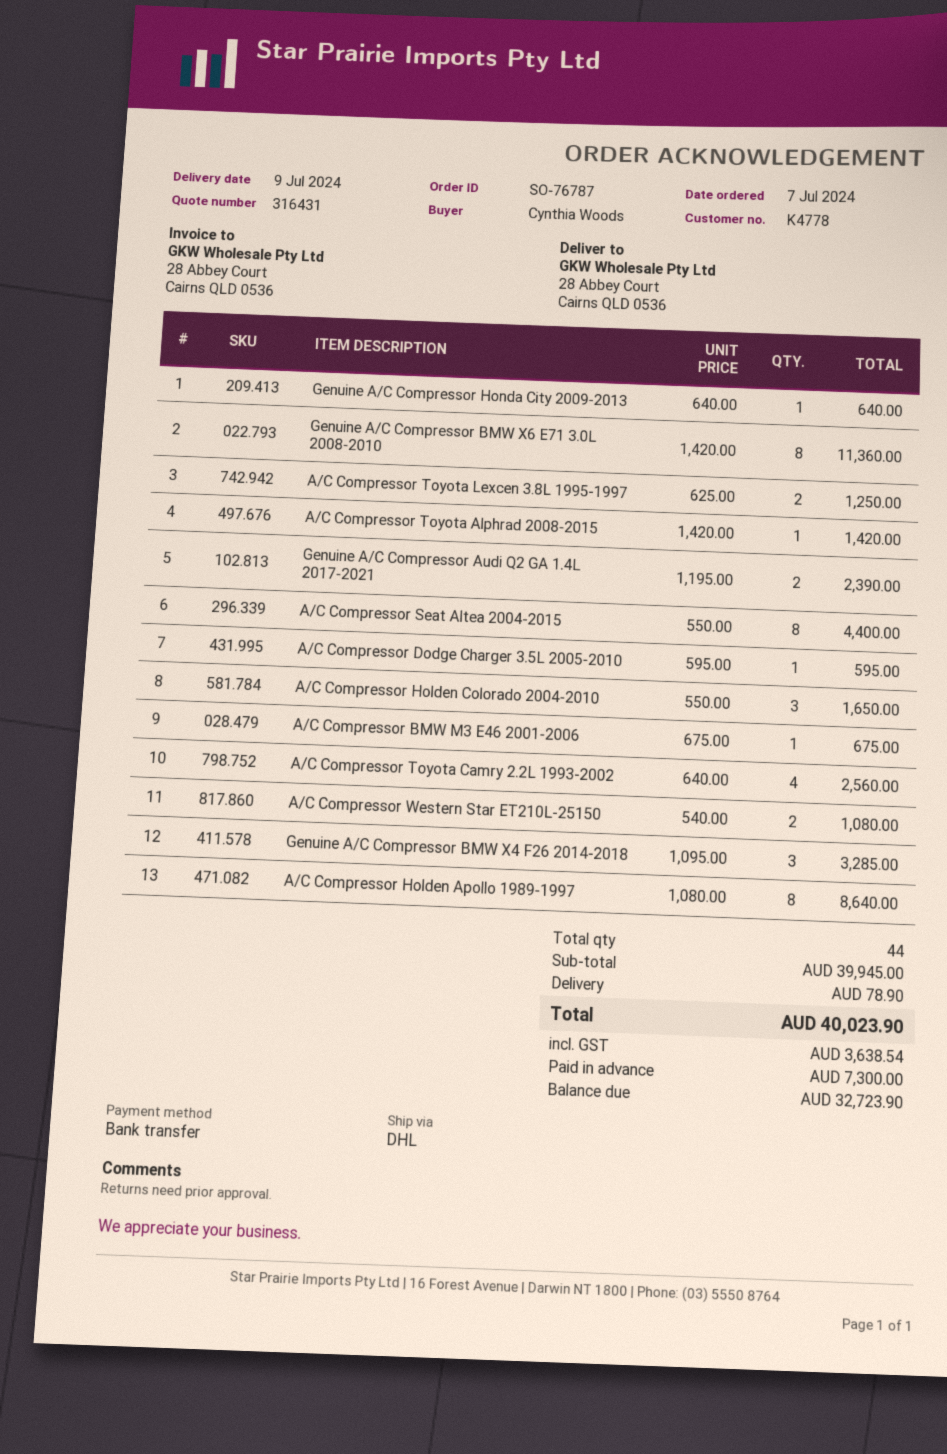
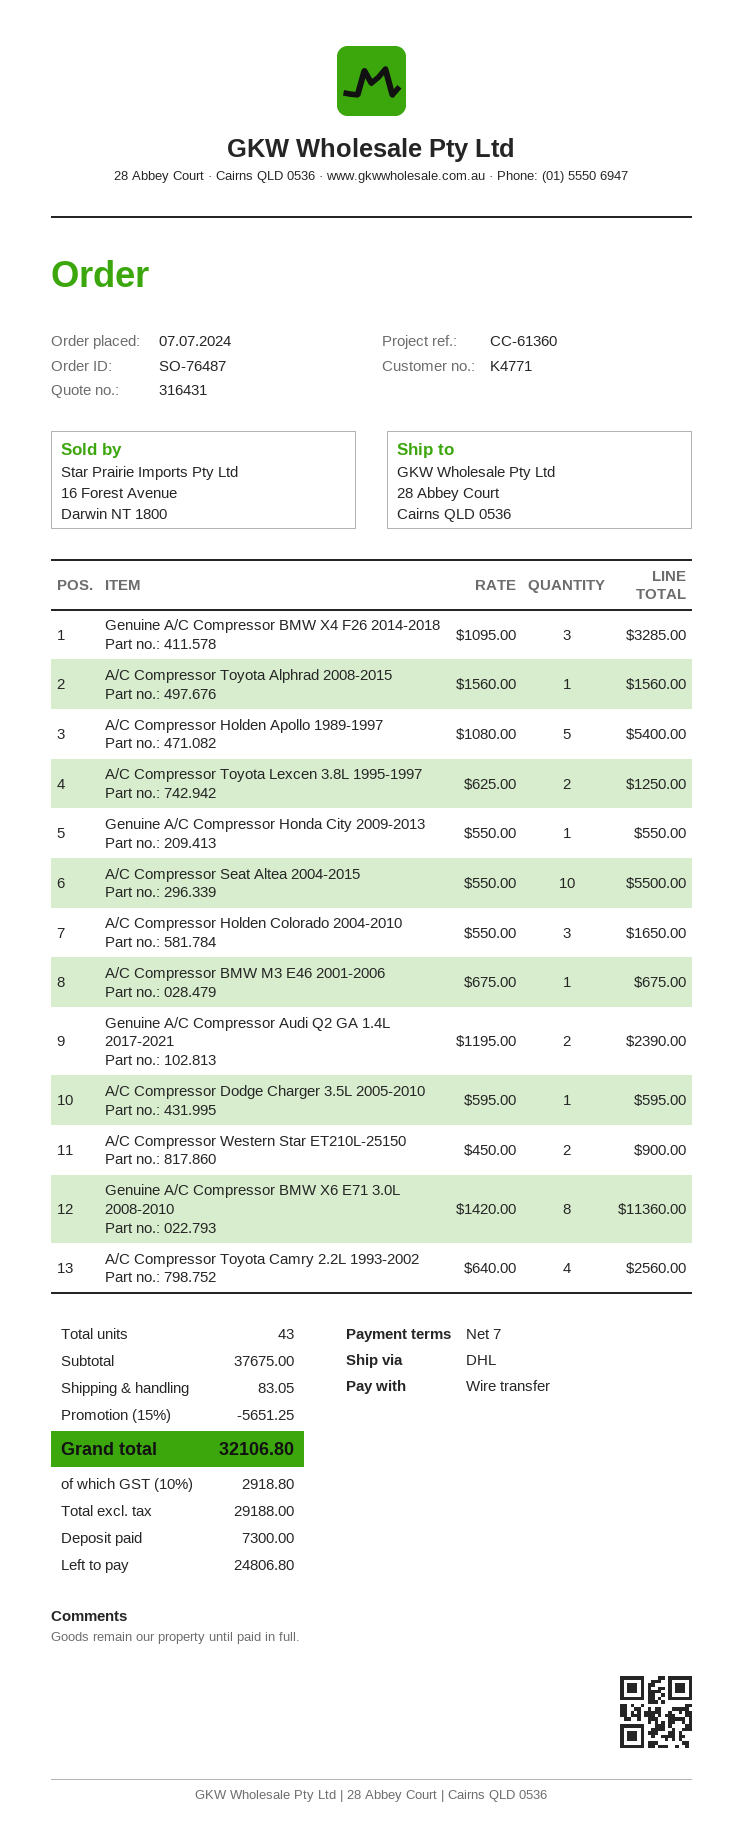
order number: SO-76787 -> SO-76487
customer number: K4778 -> K4771
Genuine A/C Compressor Honda City 2009-2013: 1 x 640.00 = 640.00 -> 1 x 550.00 = 550.00
A/C Compressor Toyota Alphrad 2008-2015: 1 x 1420.00 = 1420.00 -> 1 x 1560.00 = 1560.00
A/C Compressor Seat Altea 2004-2015: 8 x 550.00 = 4400.00 -> 10 x 550.00 = 5500.00
A/C Compressor Western Star ET210L-25150: 2 x 540.00 = 1080.00 -> 2 x 450.00 = 900.00
A/C Compressor Holden Apollo 1989-1997: 8 x 1080.00 = 8640.00 -> 5 x 1080.00 = 5400.00
total quantity: 44 -> 43
subtotal: 39945.00 -> 37675.00
discount: none -> 15% = 5651.25
shipping: 78.90 -> 83.05
tax: 3638.54 -> 2918.80
total: 40023.90 -> 32106.80
balance: 32723.90 -> 24806.80

